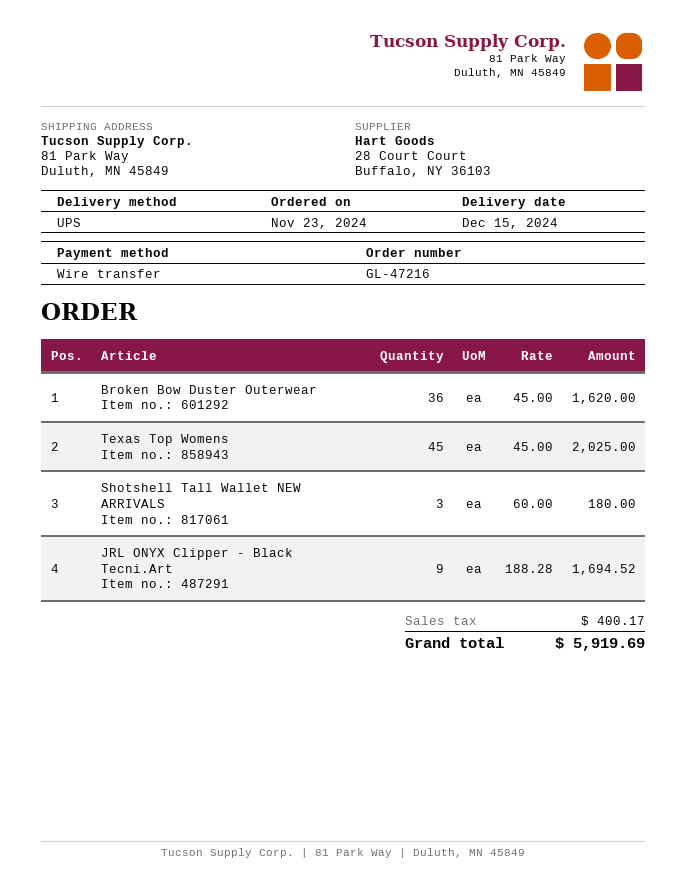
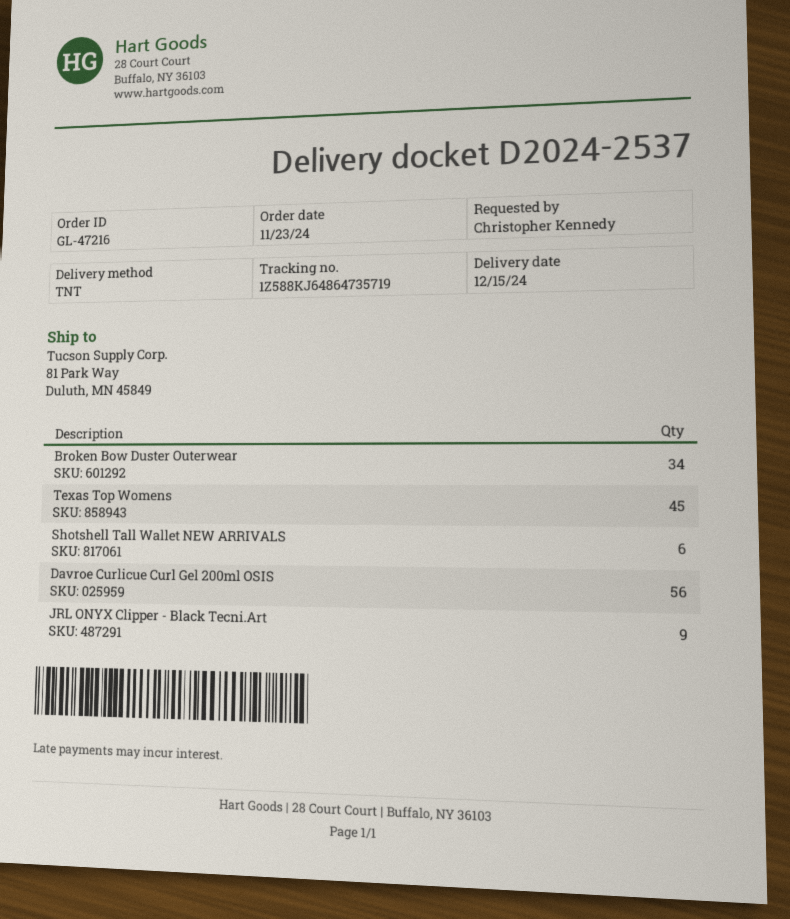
shipping method: UPS -> TNT
Broken Bow Duster Outerwear: 36 -> 34
Shotshell Tall Wallet NEW ARRIVALS: 3 -> 6
Davroe Curlicue Curl Gel 200ml OSIS: none -> 56

